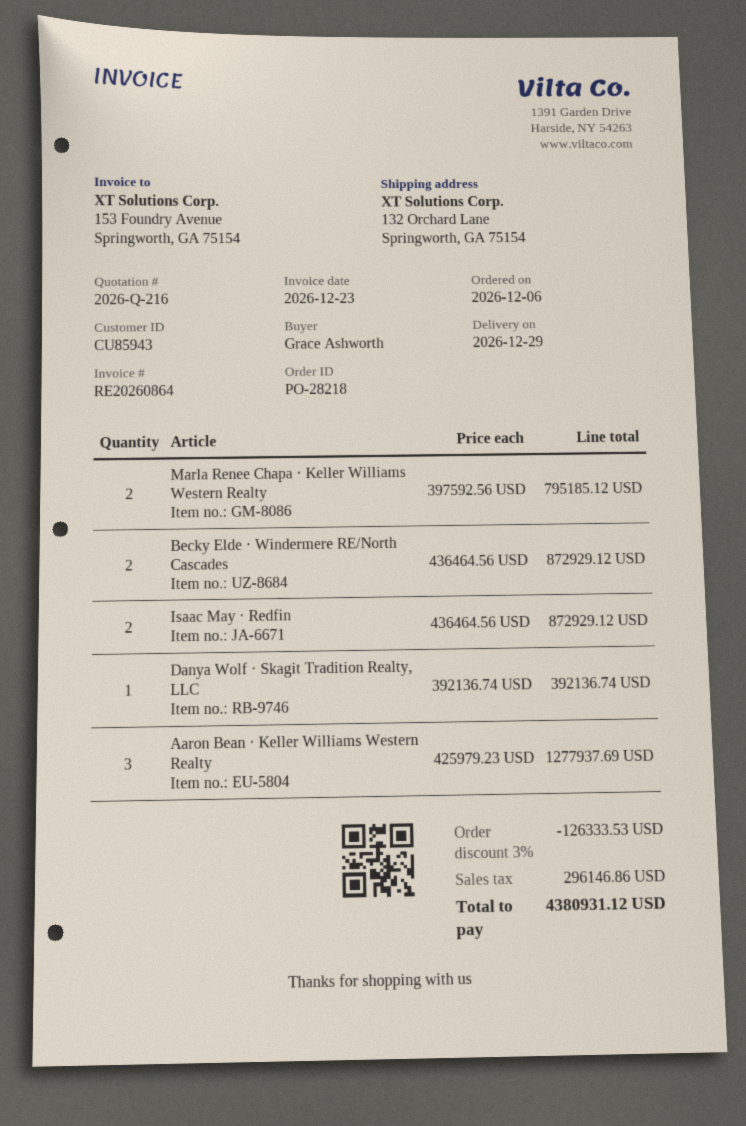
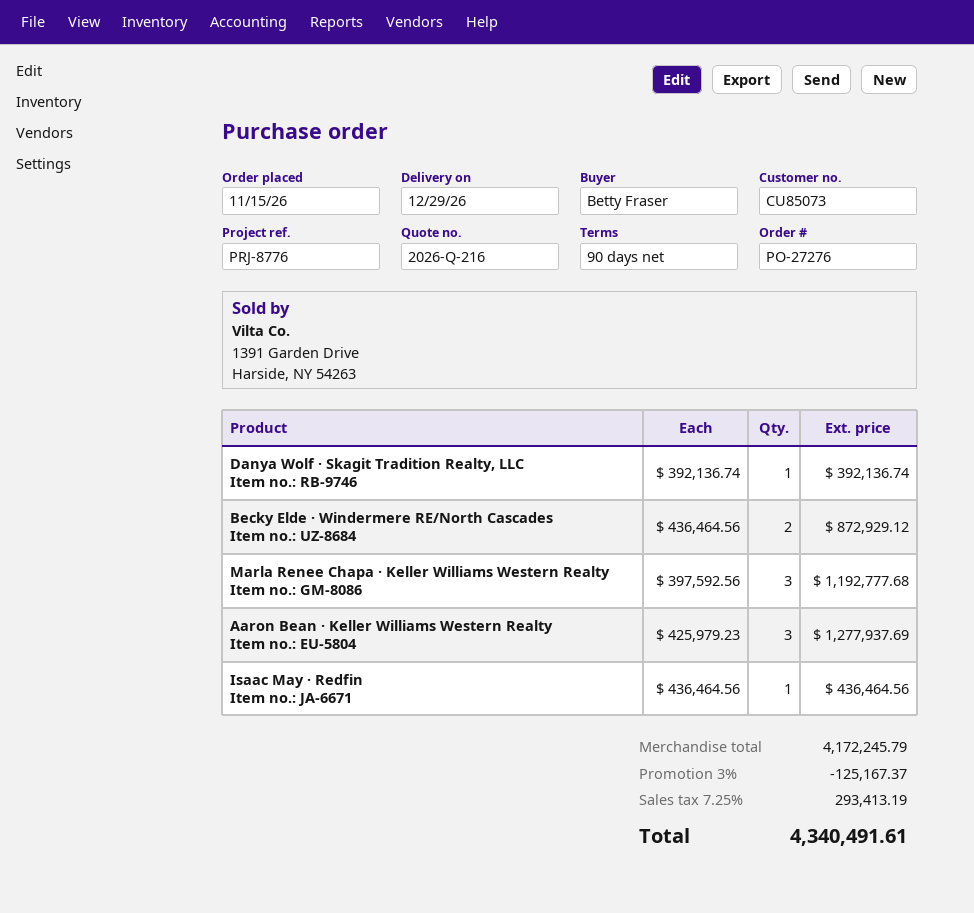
order number: PO-28218 -> PO-27276
order date: 2026-12-06 -> 2026-11-15
customer number: CU85943 -> CU85073
ordered by: Grace Ashworth -> Betty Fraser
Marla Renee Chapa · Keller Williams Western Realty: 2 x 397592.56 = 795185.12 -> 3 x 397592.56 = 1192777.68
Isaac May · Redfin: 2 x 436464.56 = 872929.12 -> 1 x 436464.56 = 436464.56
discount: 3% = 126333.53 -> 3% = 125167.37
tax: 296146.86 -> 293413.19
total: 4380931.12 -> 4340491.61

